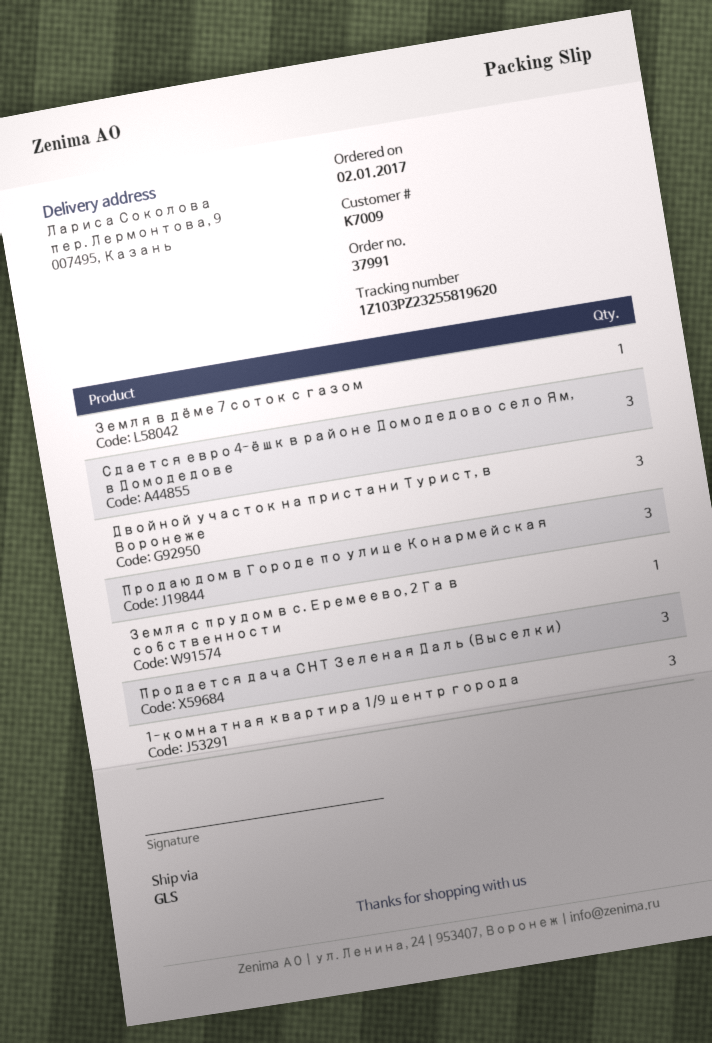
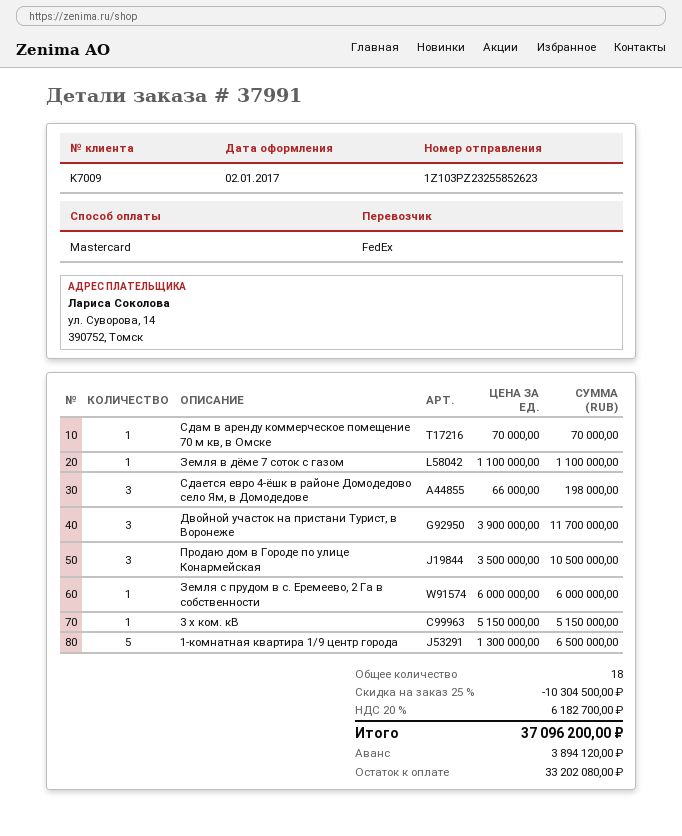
shipping method: GLS -> FedEx
tracking number: 1Z103PZ23255819620 -> 1Z103PZ23255852623
Продается дача СНТ Зеленая Даль (Выселки): 3 -> none
1-комнатная квартира 1/9 центр города: 3 -> 5
Сдам в аренду коммерческое помещение 70 м кв, в Омске: none -> 1
3 х ком. кВ: none -> 1

